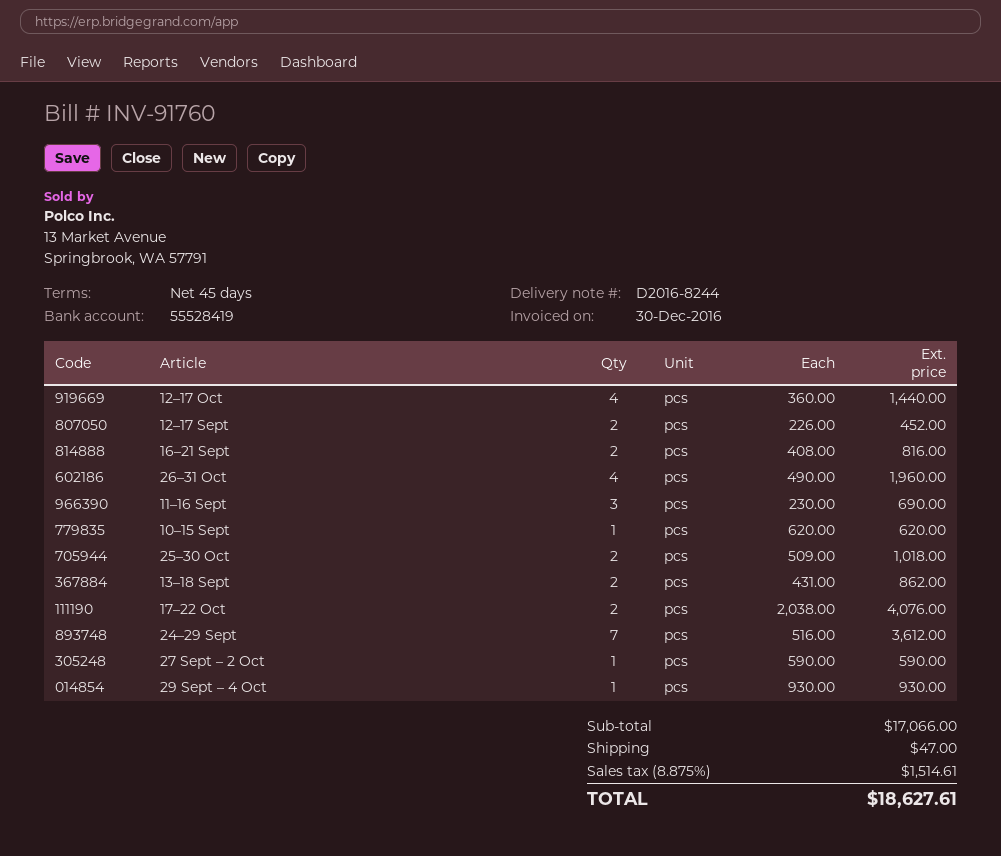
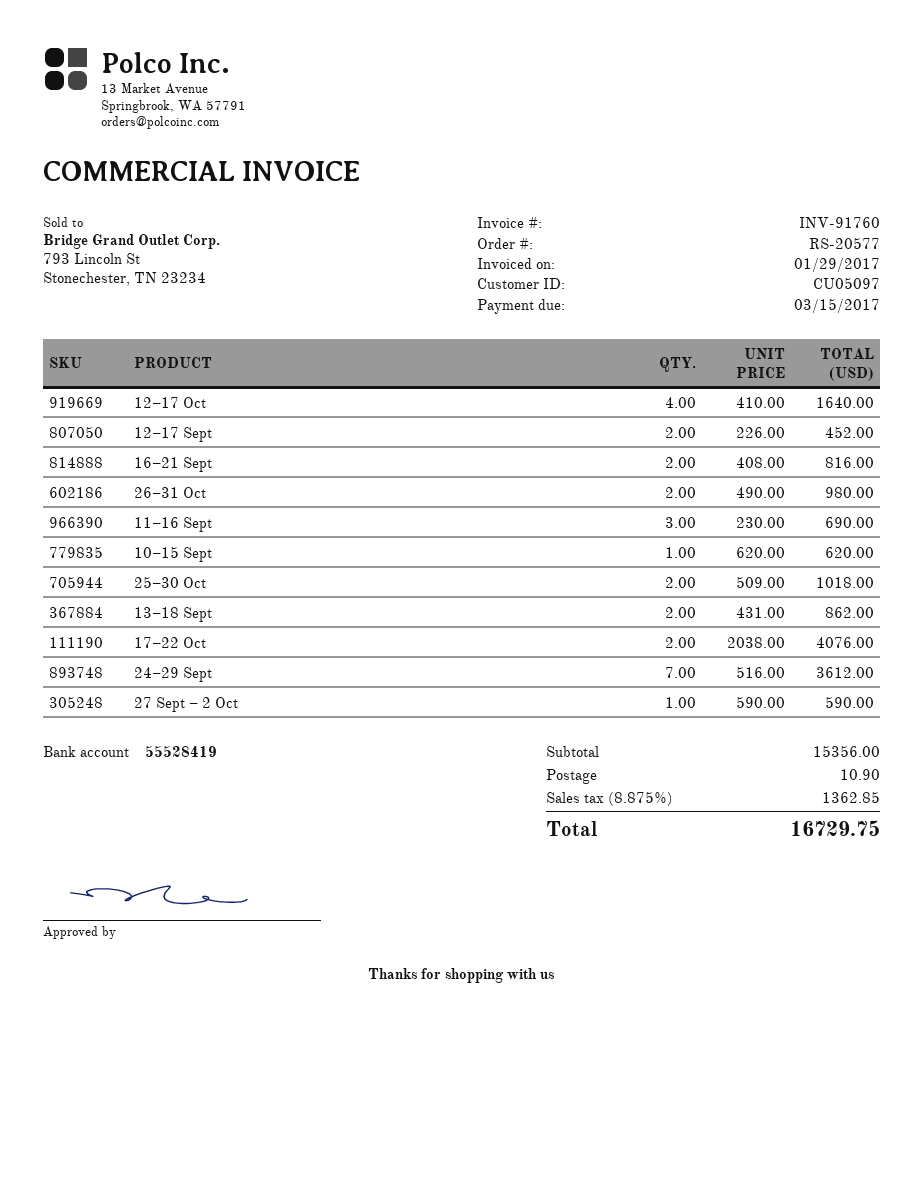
invoice date: 2016-12-30 -> 2017-01-29
12–17 Oct: 4 x 360.00 = 1440.00 -> 4 x 410.00 = 1640.00
26–31 Oct: 4 x 490.00 = 1960.00 -> 2 x 490.00 = 980.00
29 Sept – 4 Oct: 1 x 930.00 = 930.00 -> none
subtotal: 17066.00 -> 15356.00
shipping: 47.00 -> 10.90
tax: 8.875% = 1514.61 -> 8.875% = 1362.85
total: 18627.61 -> 16729.75

